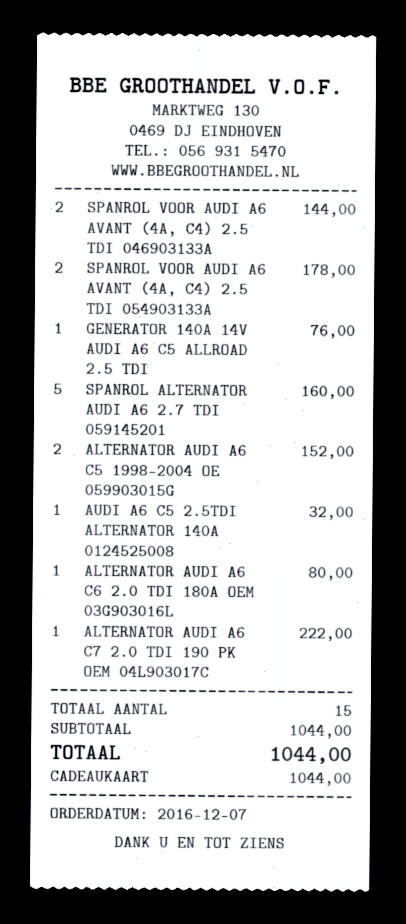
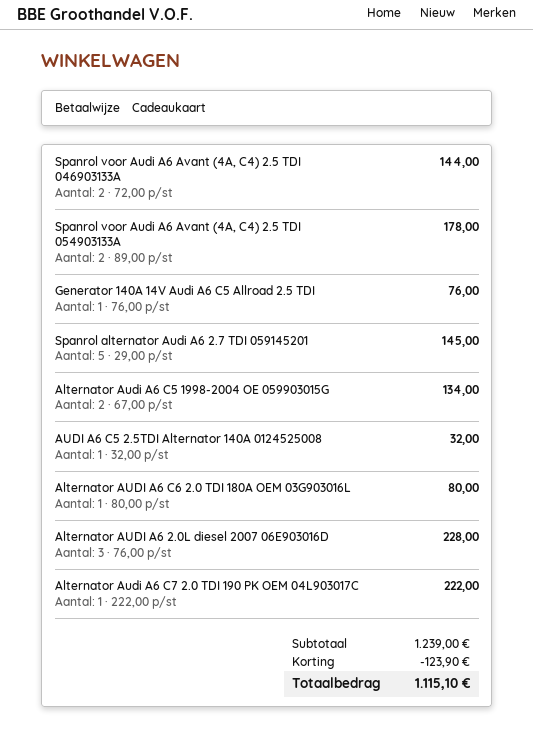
SPANROL ALTERNATOR AUDI A6 2.7 TDI 059145201: 5 for 160.00 -> 5 for 145.00
ALTERNATOR AUDI A6 C5 1998-2004 OE 059903015G: 2 for 152.00 -> 2 for 134.00
Alternator AUDI A6 2.0L diesel 2007 06E903016D: none -> 3 for 228.00
subtotal: 1044.00 -> 1239.00
discount: none -> 123.90
total: 1044.00 -> 1115.10

